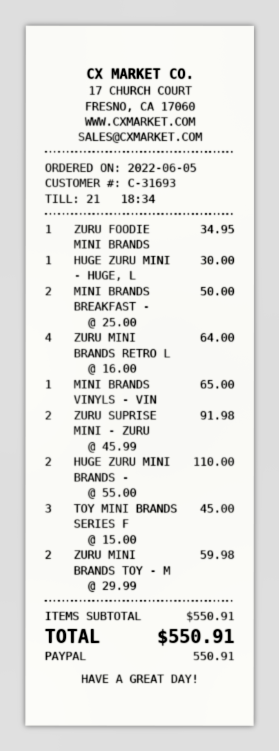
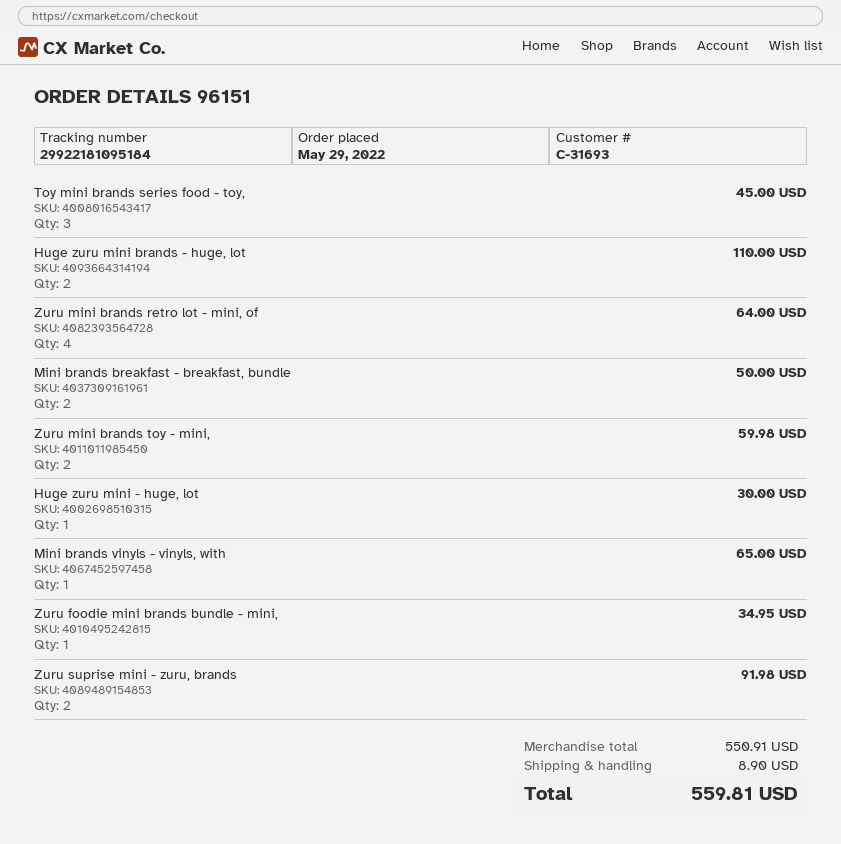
order date: 2022-06-05 -> 2022-05-29
shipping: none -> 8.90
total: 550.91 -> 559.81

